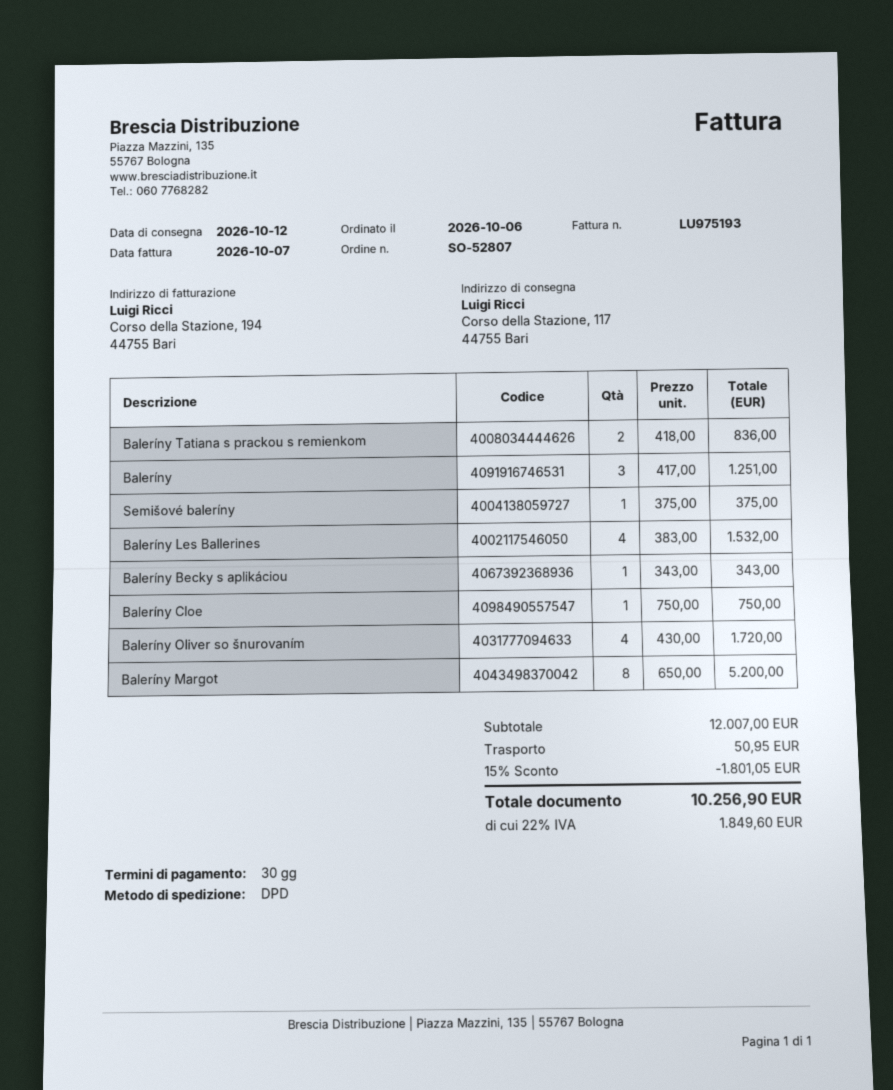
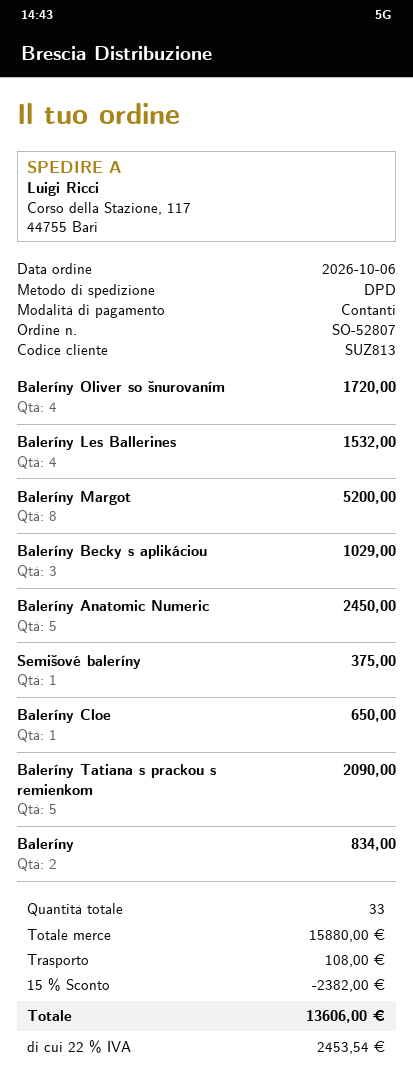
Baleríny Tatiana s prackou s remienkom: 2 for 836.00 -> 5 for 2090.00
Baleríny: 3 for 1251.00 -> 2 for 834.00
Baleríny Becky s aplikáciou: 1 for 343.00 -> 3 for 1029.00
Baleríny Cloe: 1 for 750.00 -> 1 for 650.00
Baleríny Anatomic Numeric: none -> 5 for 2450.00
subtotal: 12007.00 -> 15880.00
discount: 15% = 1801.05 -> 15% = 2382.00
shipping: 50.95 -> 108.00
tax: 22% = 1849.60 -> 22% = 2453.54
total: 10256.90 -> 13606.00

